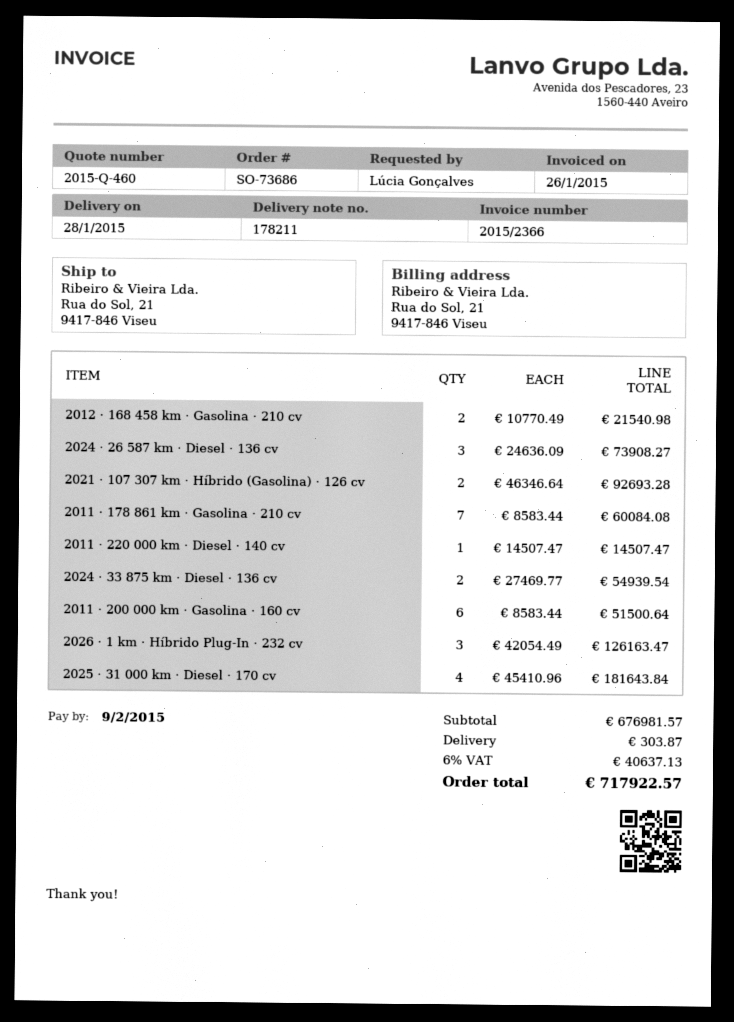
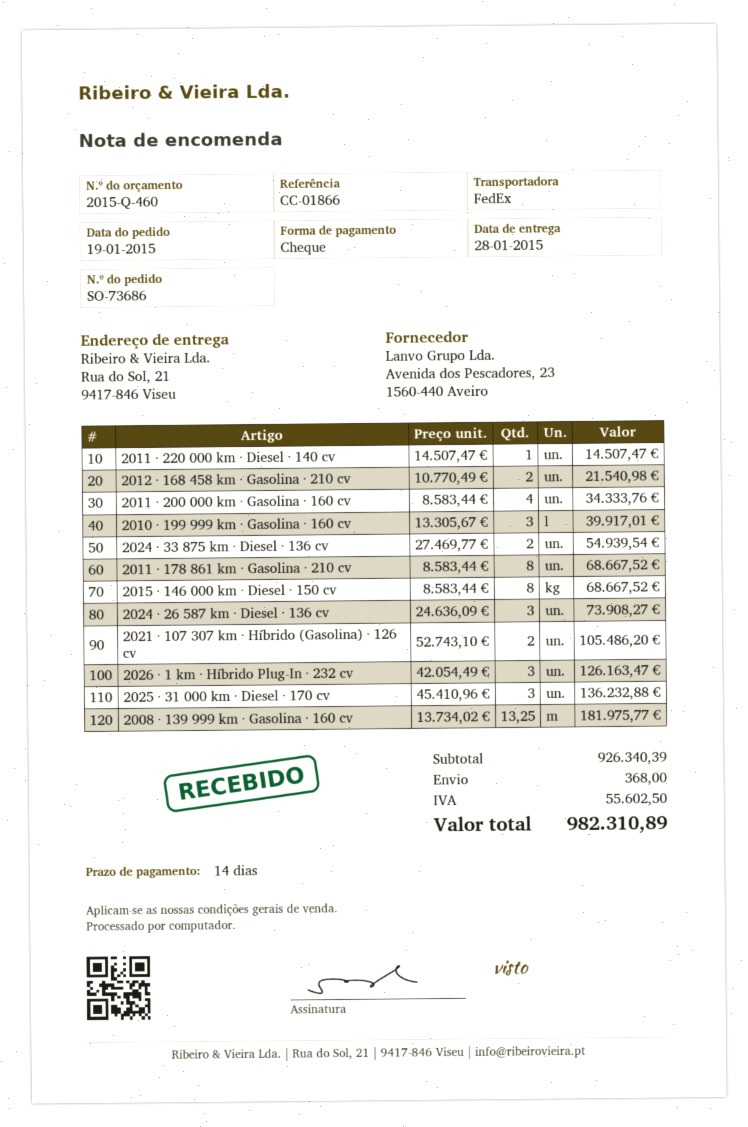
2021 · 107 307 km · Híbrido (Gasolina) · 126 cv: 2 x 46346.64 = 92693.28 -> 2 x 52743.10 = 105486.20
2011 · 178 861 km · Gasolina · 210 cv: 7 x 8583.44 = 60084.08 -> 8 x 8583.44 = 68667.52
2011 · 200 000 km · Gasolina · 160 cv: 6 x 8583.44 = 51500.64 -> 4 x 8583.44 = 34333.76
2025 · 31 000 km · Diesel · 170 cv: 4 x 45410.96 = 181643.84 -> 3 x 45410.96 = 136232.88
2010 · 199 999 km · Gasolina · 160 cv: none -> 3 x 13305.67 = 39917.01
2015 · 146 000 km · Diesel · 150 cv: none -> 8 x 8583.44 = 68667.52
2008 · 139 999 km · Gasolina · 160 cv: none -> 13.25 x 13734.02 = 181975.77
subtotal: 676981.57 -> 926340.39
shipping: 303.87 -> 368.00
tax: 40637.13 -> 55602.50
total: 717922.57 -> 982310.89

